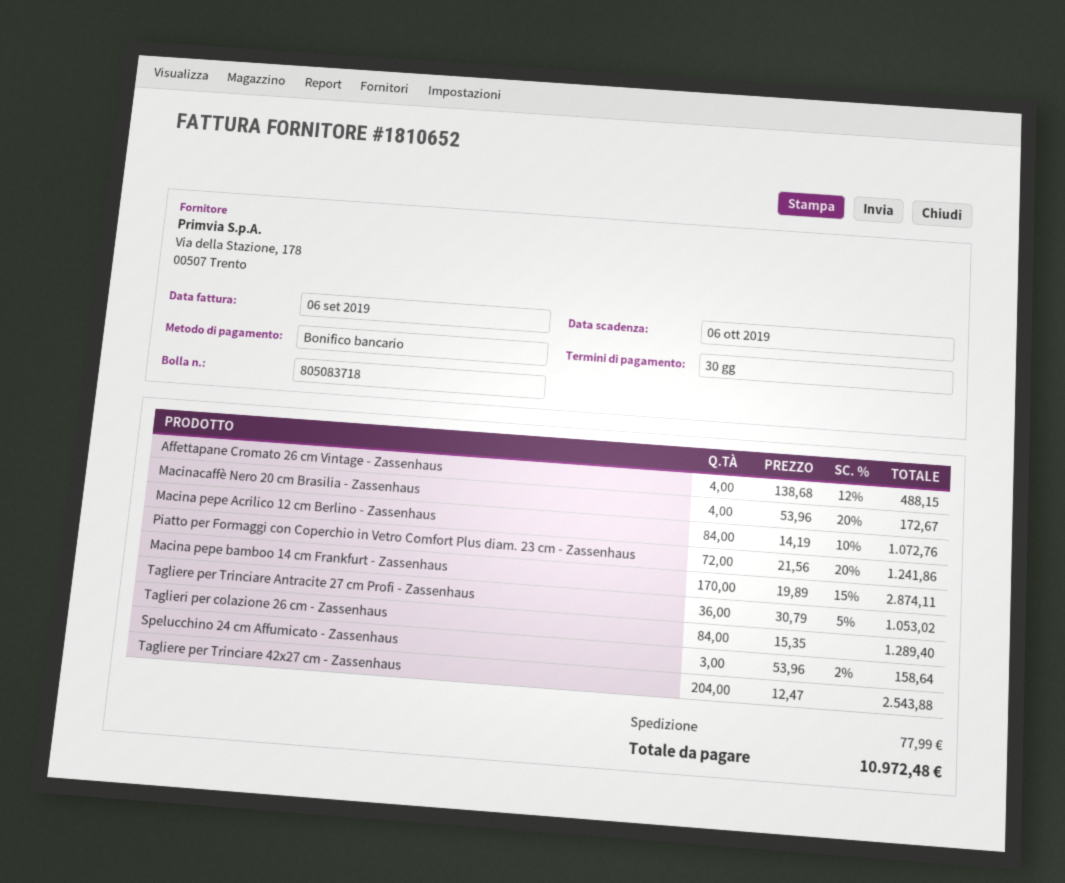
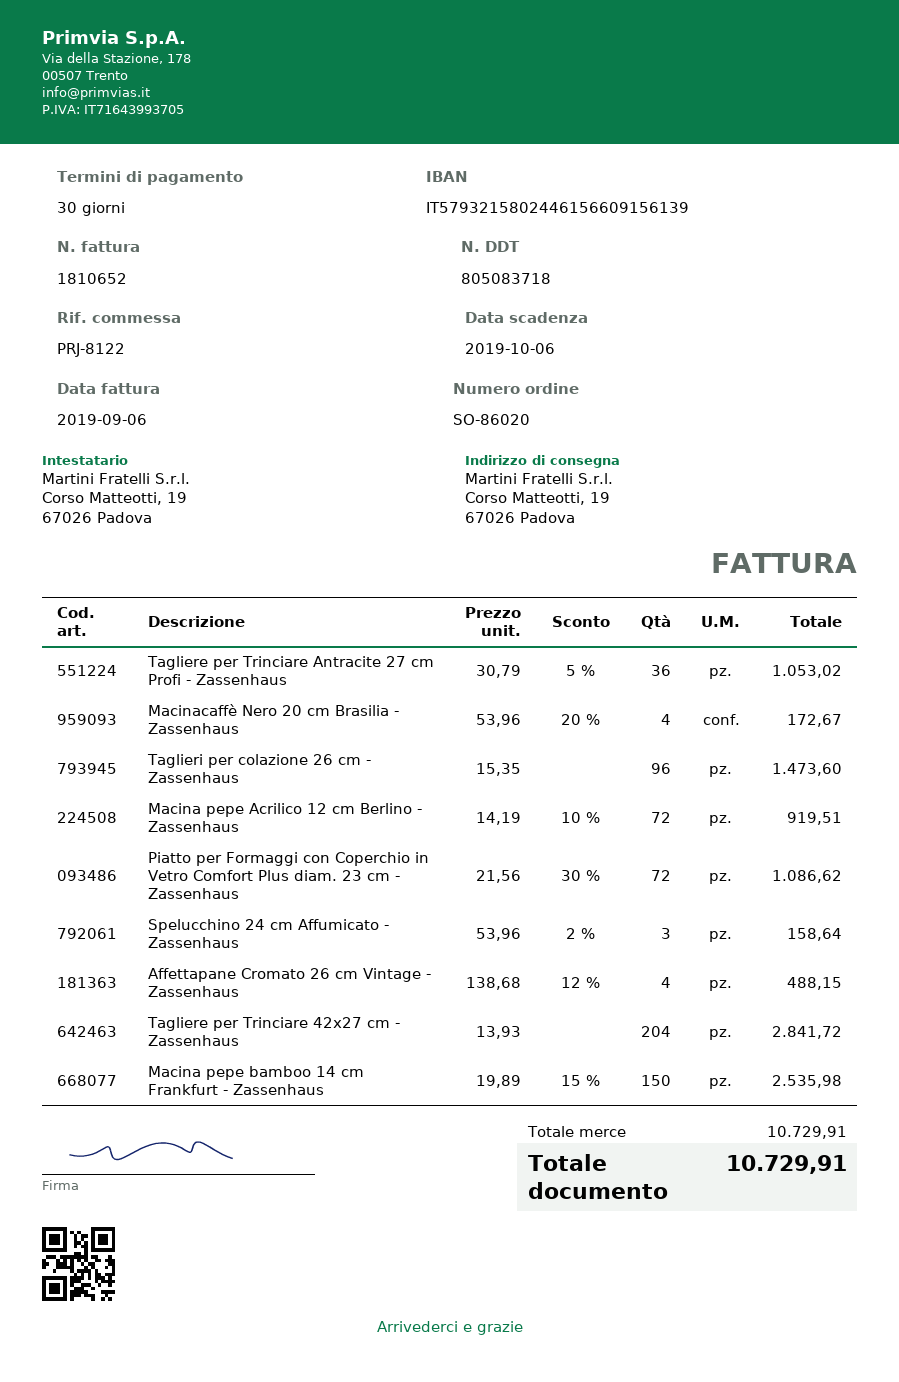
Macina pepe Acrilico 12 cm Berlino - Zassenhaus: 84 x 14.19 - 10% = 1072.76 -> 72 x 14.19 - 10% = 919.51
Piatto per Formaggi con Coperchio in Vetro Comfort Plus diam. 23 cm - Zassenhaus: 72 x 21.56 - 20% = 1241.86 -> 72 x 21.56 - 30% = 1086.62
Macina pepe bamboo 14 cm Frankfurt - Zassenhaus: 170 x 19.89 - 15% = 2874.11 -> 150 x 19.89 - 15% = 2535.98
Taglieri per colazione 26 cm - Zassenhaus: 84 x 15.35 = 1289.40 -> 96 x 15.35 = 1473.60
Tagliere per Trinciare 42x27 cm - Zassenhaus: 204 x 12.47 = 2543.88 -> 204 x 13.93 = 2841.72
shipping: 77.99 -> none
total: 10972.48 -> 10729.91

